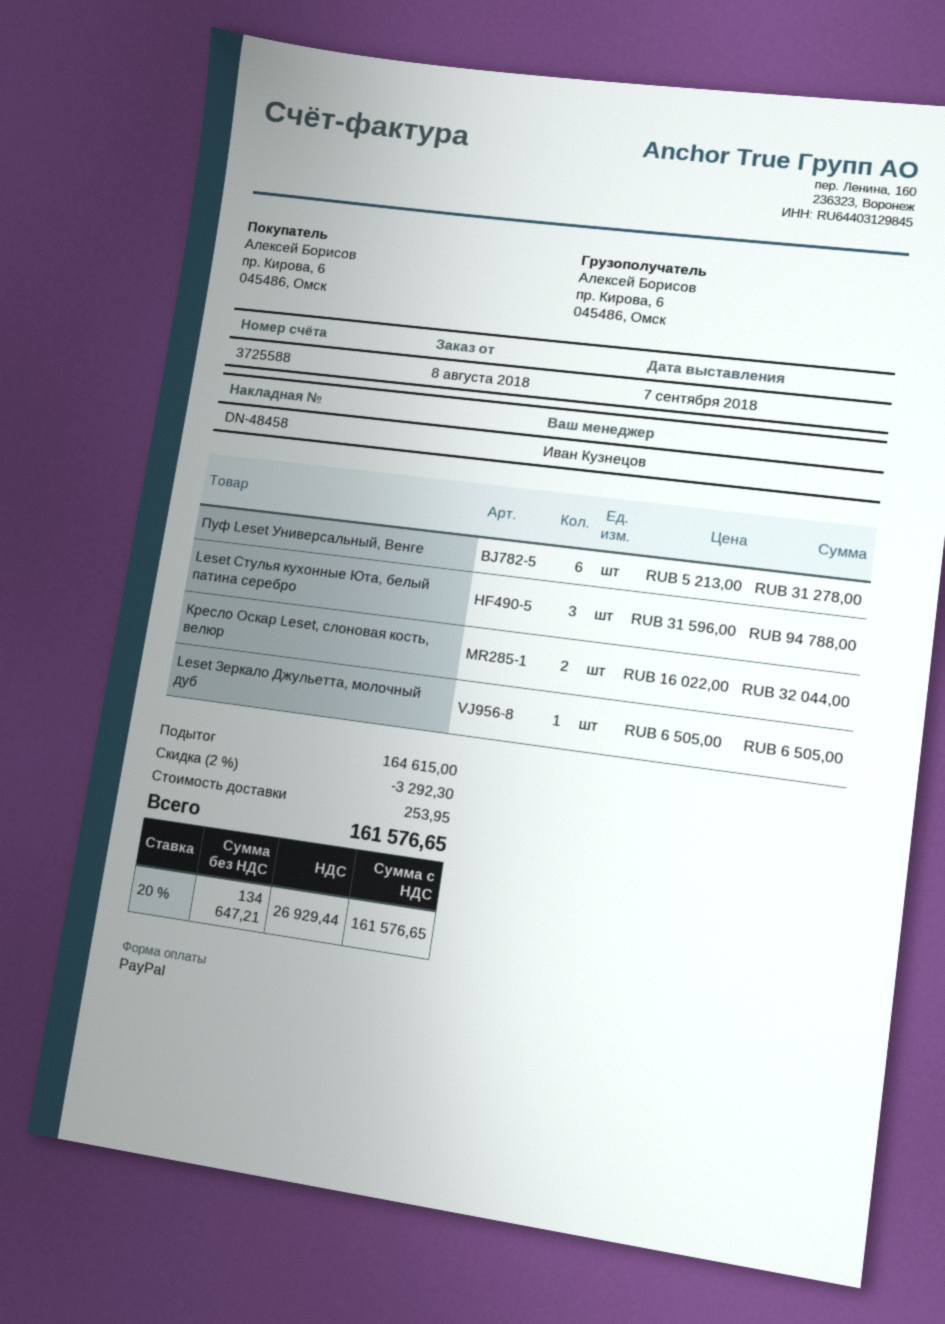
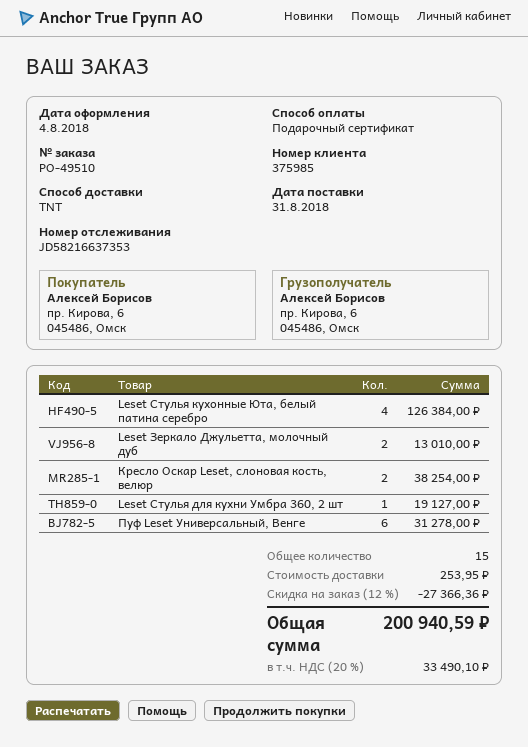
order date: 2018-08-08 -> 2018-08-04
payment method: PayPal -> gift card
Leset Стулья кухонные Юта, белый патина серебро: 3 for 94788.00 -> 4 for 126384.00
Кресло Оскар Leset, слоновая кость, велюр: 2 for 32044.00 -> 2 for 38254.00
Leset Зеркало Джульетта, молочный дуб: 1 for 6505.00 -> 2 for 13010.00
Leset Стулья для кухни Умбра 360, 2 шт: none -> 1 for 19127.00
discount: 2% = 3292.30 -> 12% = 27366.36
tax: 20% = 26929.44 -> 20% = 33490.10
total: 161576.65 -> 200940.59

